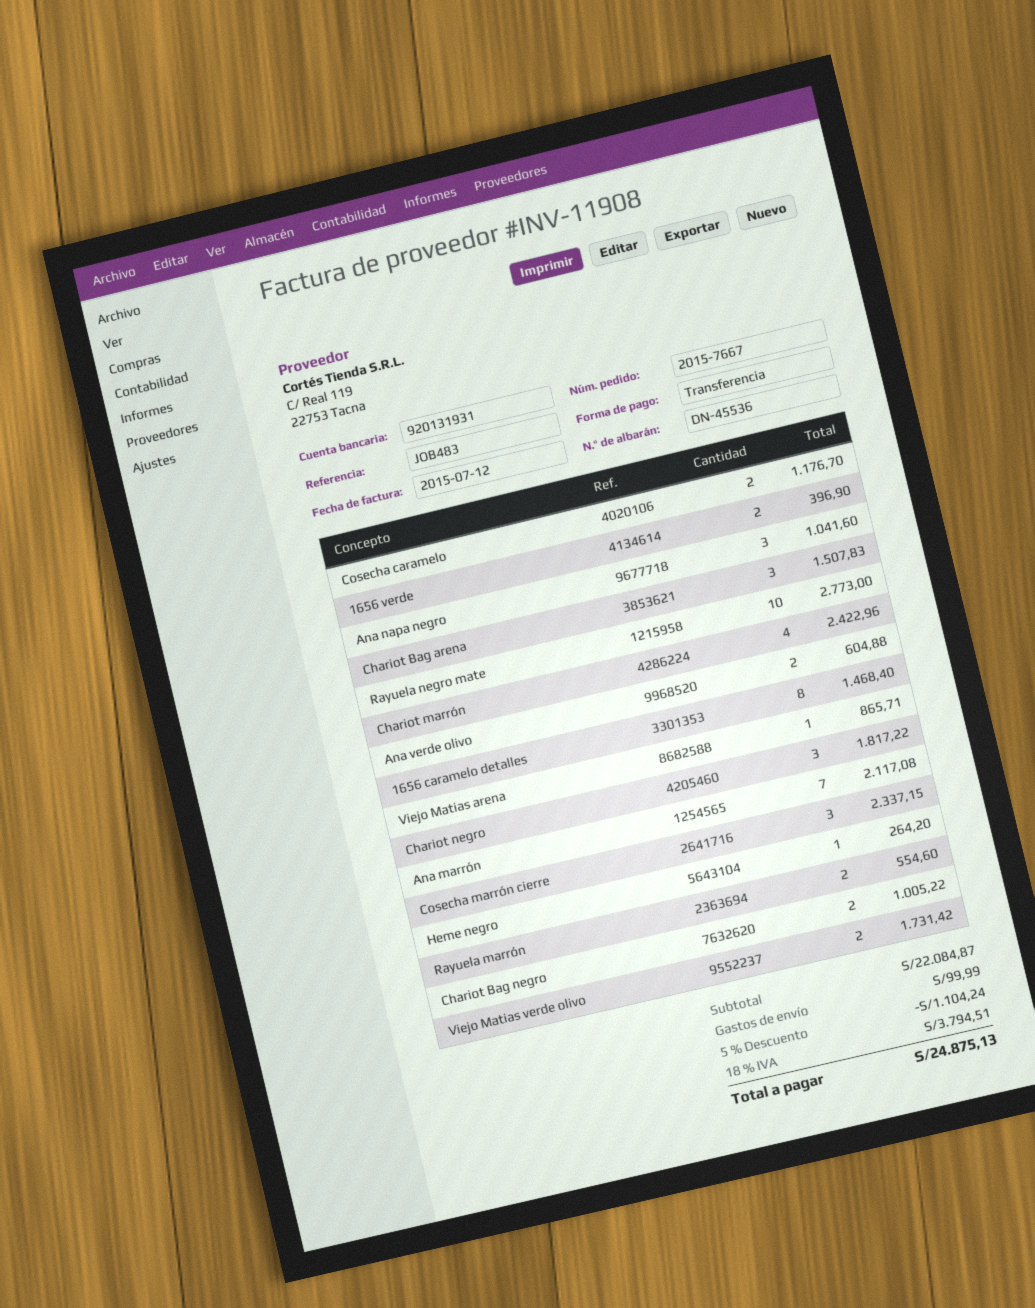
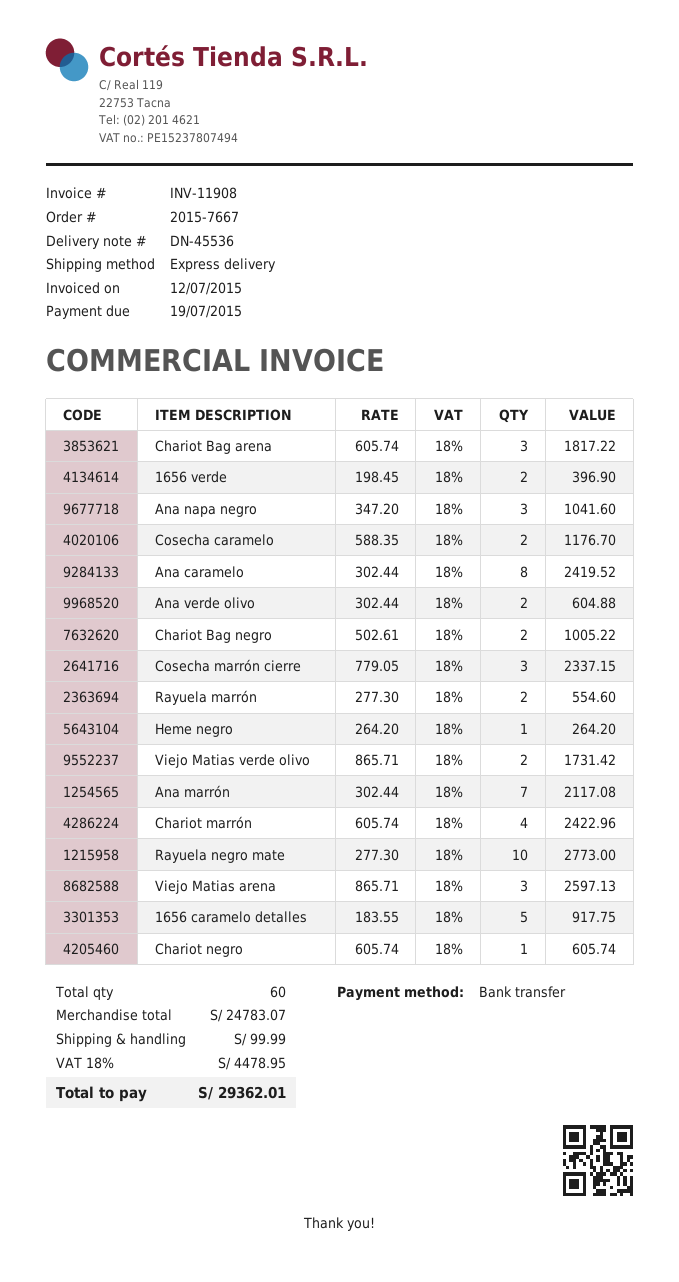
Chariot Bag arena: 3 for 1507.83 -> 3 for 1817.22
1656 caramelo detalles: 8 for 1468.40 -> 5 for 917.75
Viejo Matias arena: 1 for 865.71 -> 3 for 2597.13
Chariot negro: 3 for 1817.22 -> 1 for 605.74
Ana caramelo: none -> 8 for 2419.52
subtotal: 22084.87 -> 24783.07
discount: 5% = 1104.24 -> none
tax: 18% = 3794.51 -> 18% = 4478.95
total: 24875.13 -> 29362.01

